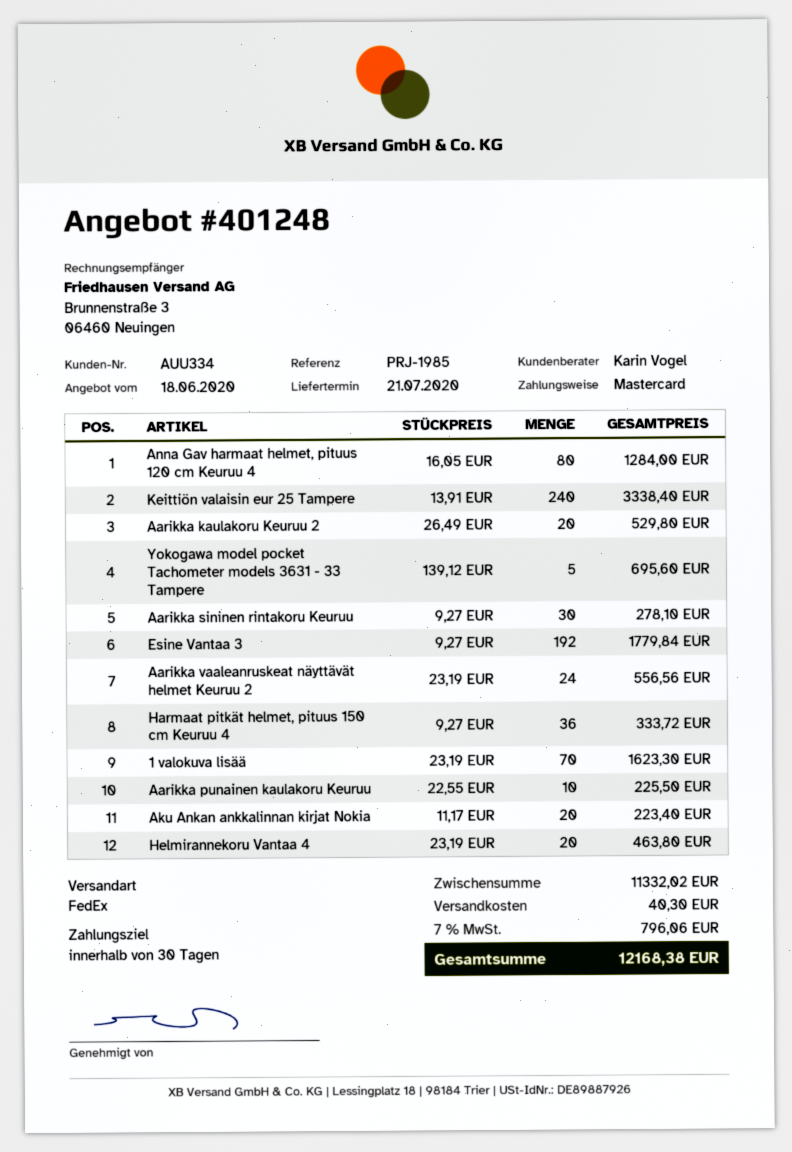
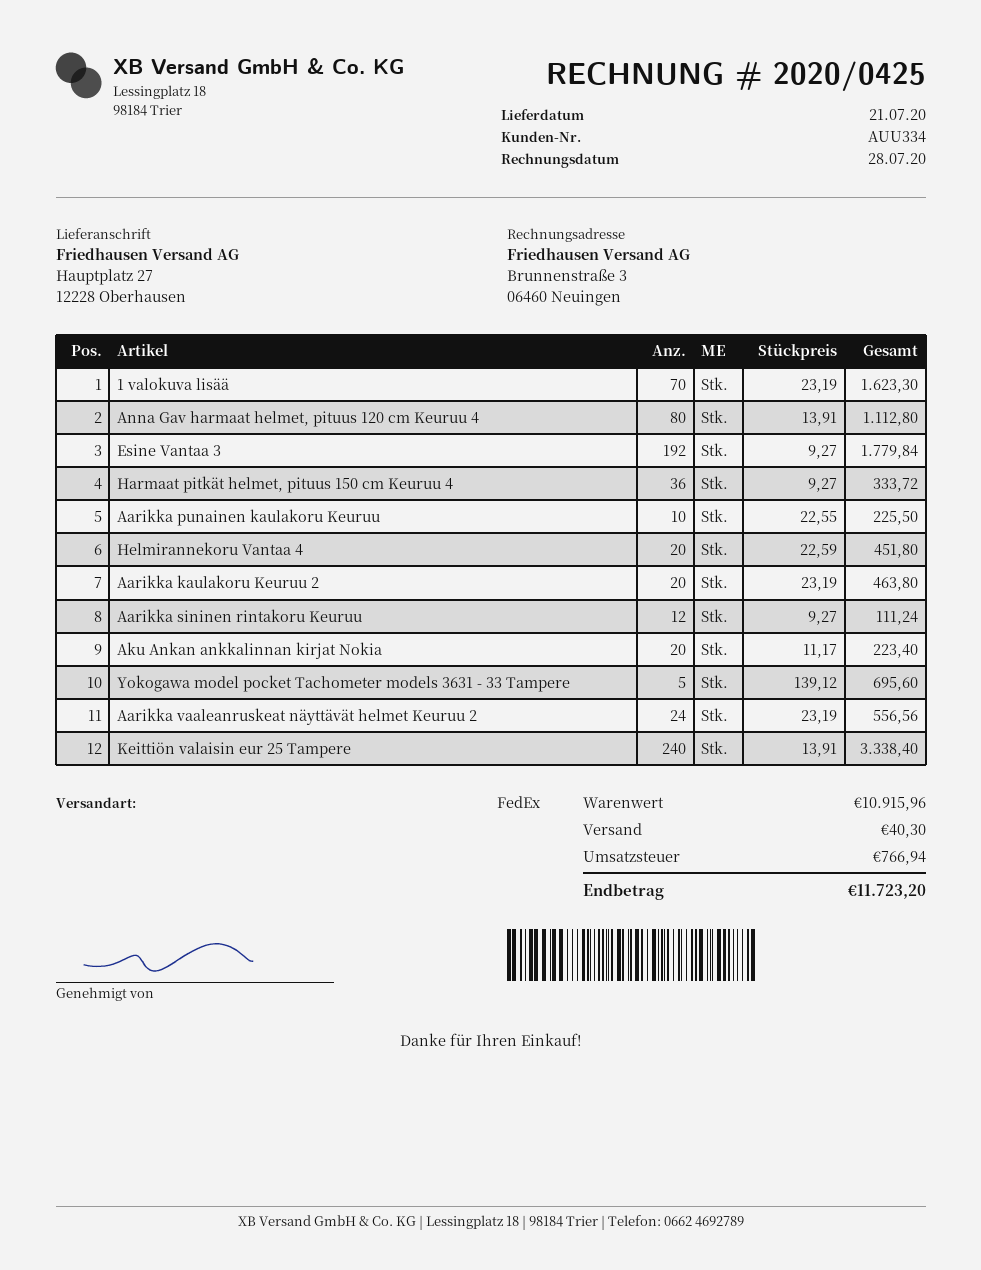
Anna Gav harmaat helmet, pituus 120 cm Keuruu 4: 80 x 16.05 = 1284.00 -> 80 x 13.91 = 1112.80
Aarikka kaulakoru Keuruu 2: 20 x 26.49 = 529.80 -> 20 x 23.19 = 463.80
Aarikka sininen rintakoru Keuruu: 30 x 9.27 = 278.10 -> 12 x 9.27 = 111.24
Helmirannekoru Vantaa 4: 20 x 23.19 = 463.80 -> 20 x 22.59 = 451.80
subtotal: 11332.02 -> 10915.96
tax: 796.06 -> 766.94
total: 12168.38 -> 11723.20

